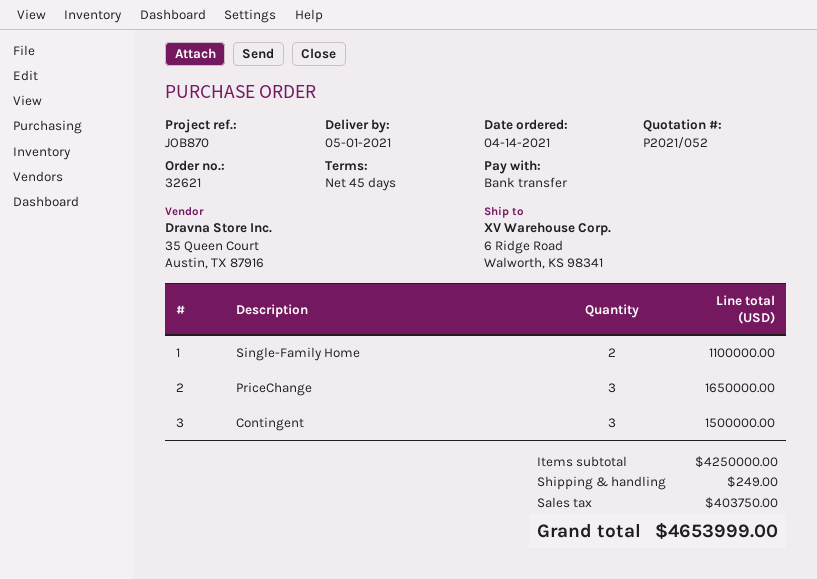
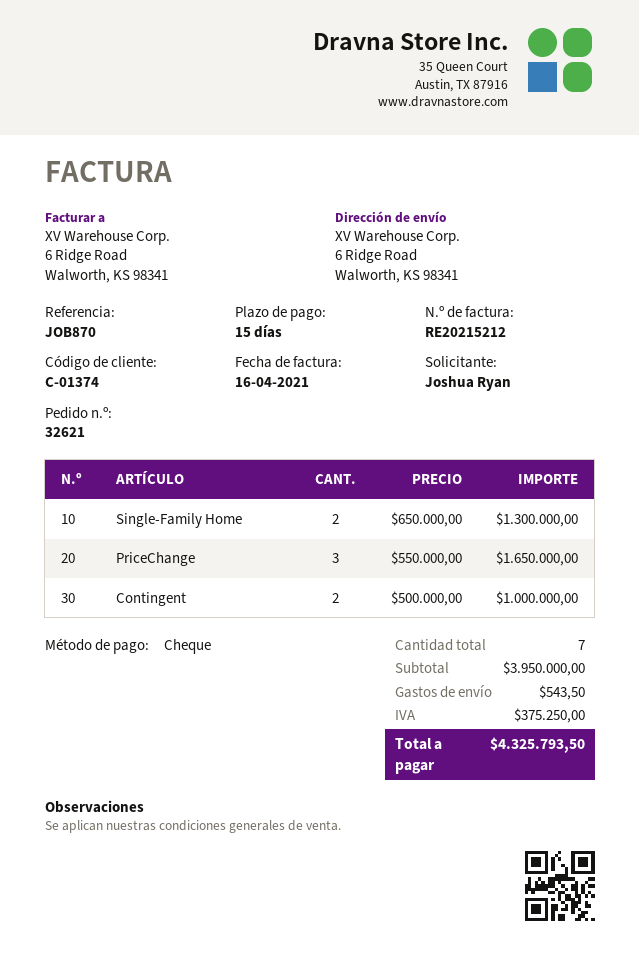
payment terms: 45 days -> 15 days
payment method: bank transfer -> cheque
Single-Family Home: 2 for 1100000.00 -> 2 for 1300000.00
Contingent: 3 for 1500000.00 -> 2 for 1000000.00
subtotal: 4250000.00 -> 3950000.00
shipping: 249.00 -> 543.50
tax: 403750.00 -> 375250.00
total: 4653999.00 -> 4325793.50

